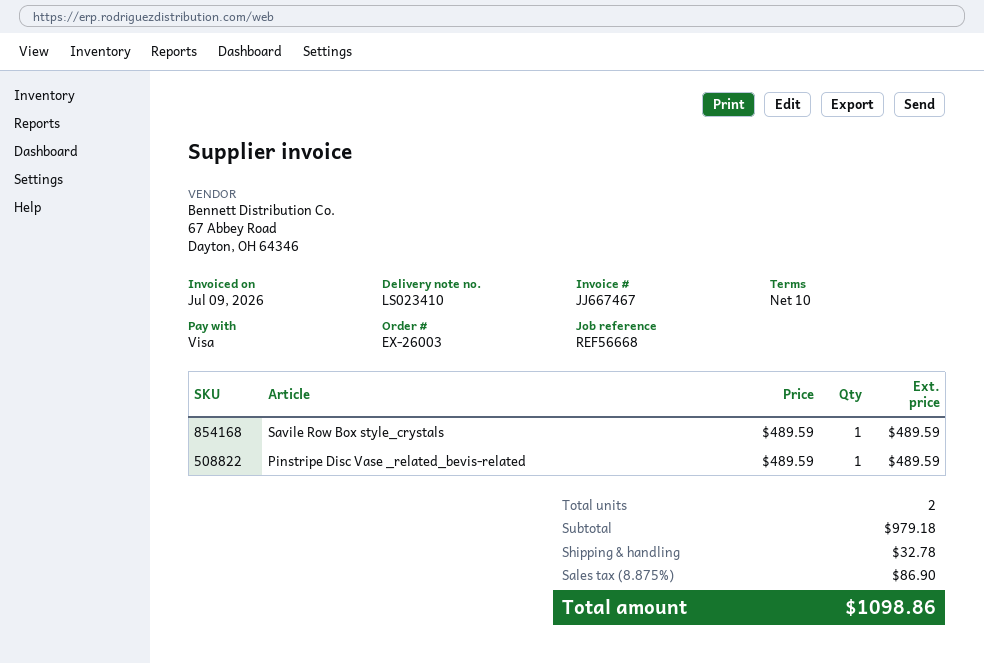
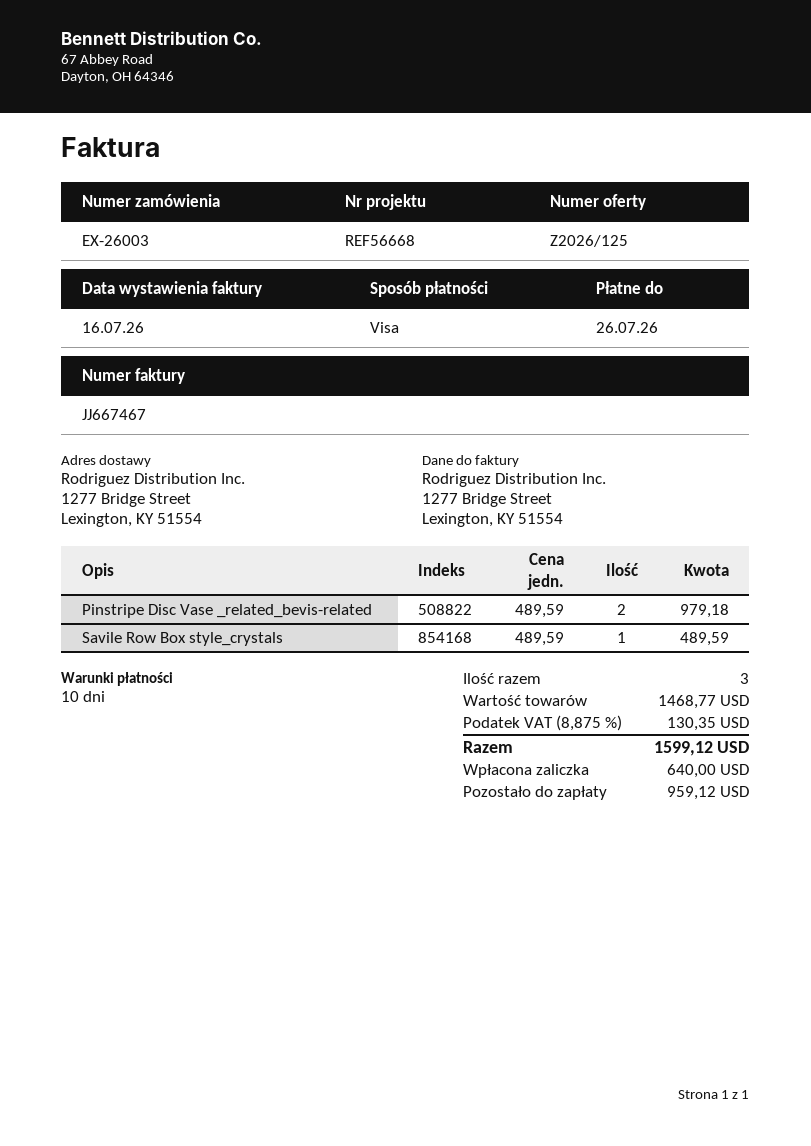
invoice date: 2026-07-09 -> 2026-07-16
Pinstripe Disc Vase _related_bevis-related: 1 x 489.59 = 489.59 -> 2 x 489.59 = 979.18
total quantity: 2 -> 3
subtotal: 979.18 -> 1468.77
shipping: 32.78 -> none
tax: 8.875% = 86.90 -> 8.875% = 130.35
total: 1098.86 -> 1599.12

